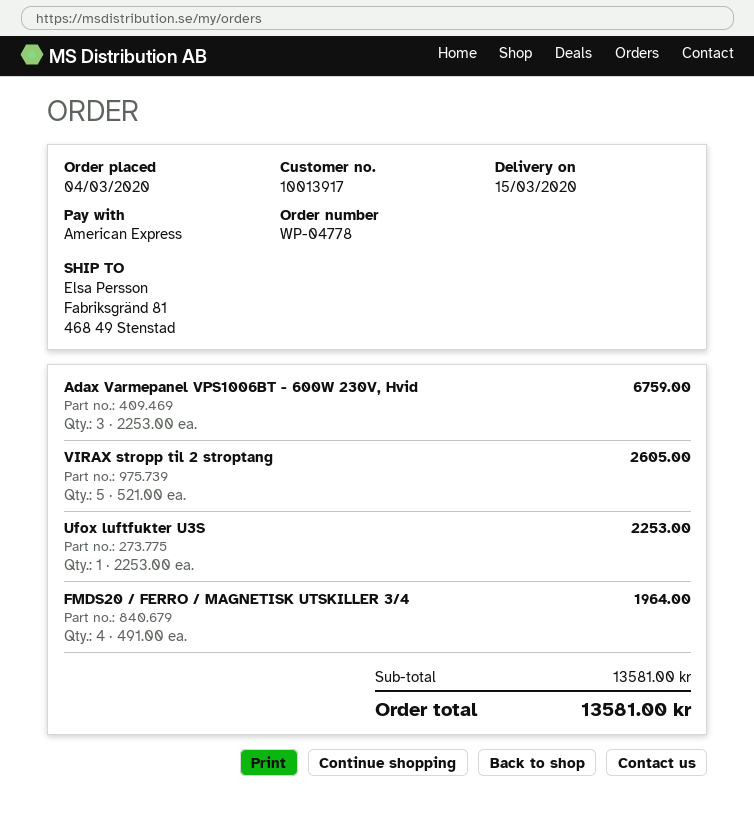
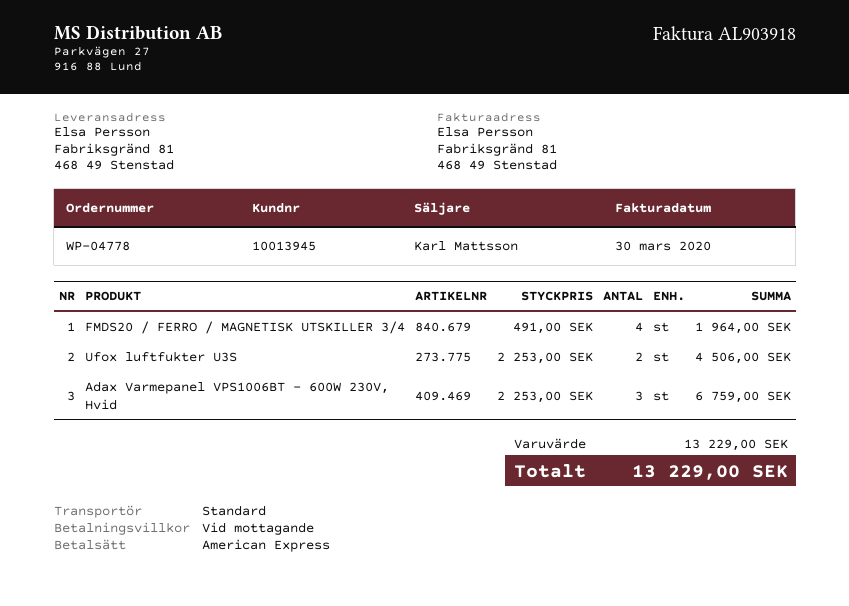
customer number: 10013917 -> 10013945
VIRAX stropp til 2 stroptang: 5 x 521.00 = 2605.00 -> none
Ufox luftfukter U3S: 1 x 2253.00 = 2253.00 -> 2 x 2253.00 = 4506.00
subtotal: 13581.00 -> 13229.00
total: 13581.00 -> 13229.00

